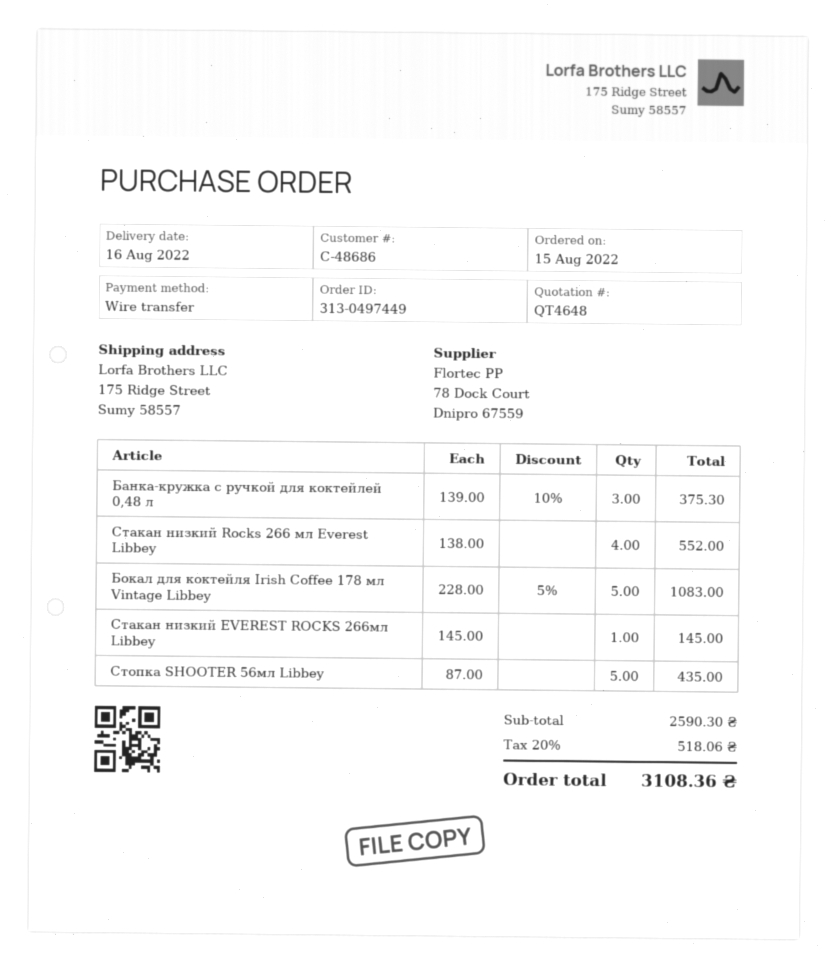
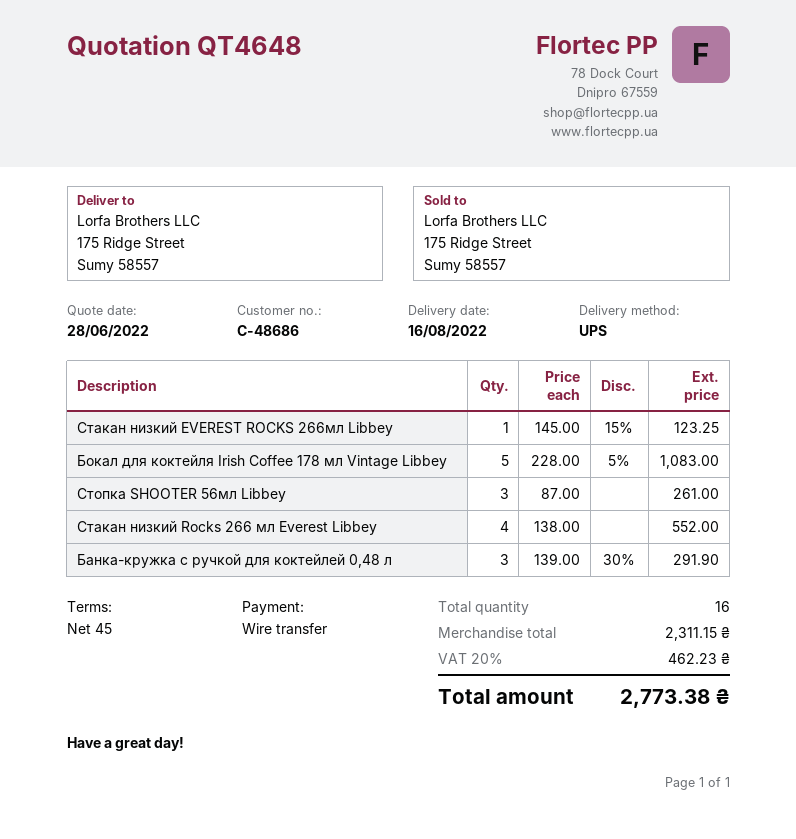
Банка-кружка c ручкой для коктейлей 0,48 л: 3 x 139.00 - 10% = 375.30 -> 3 x 139.00 - 30% = 291.90
Стакан низкий EVEREST ROCKS 266мл Libbey: 1 x 145.00 = 145.00 -> 1 x 145.00 - 15% = 123.25
Стопка SHOOTER 56мл Libbey: 5 x 87.00 = 435.00 -> 3 x 87.00 = 261.00
subtotal: 2590.30 -> 2311.15
tax: 20% = 518.06 -> 20% = 462.23
total: 3108.36 -> 2773.38

